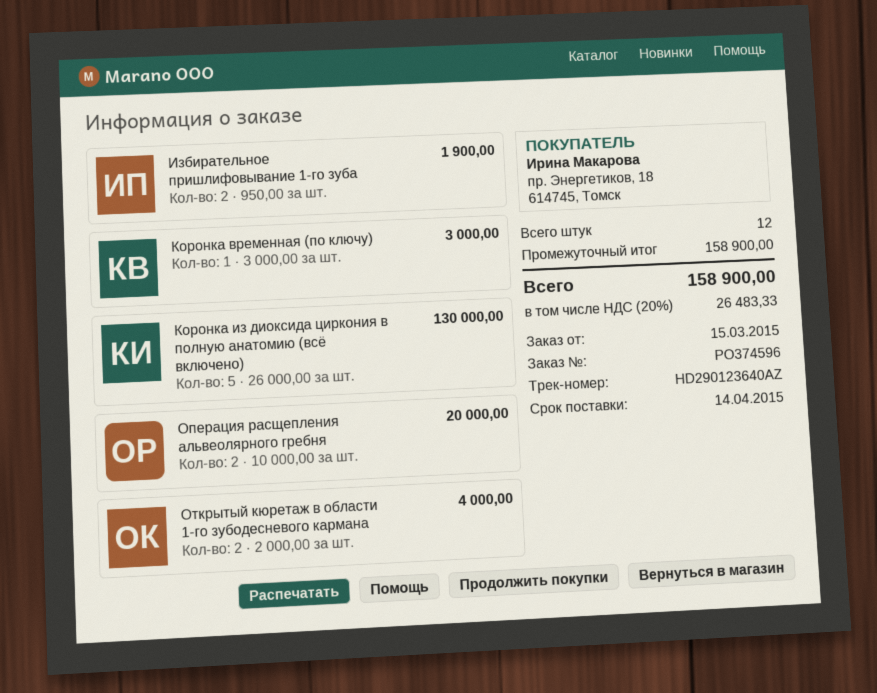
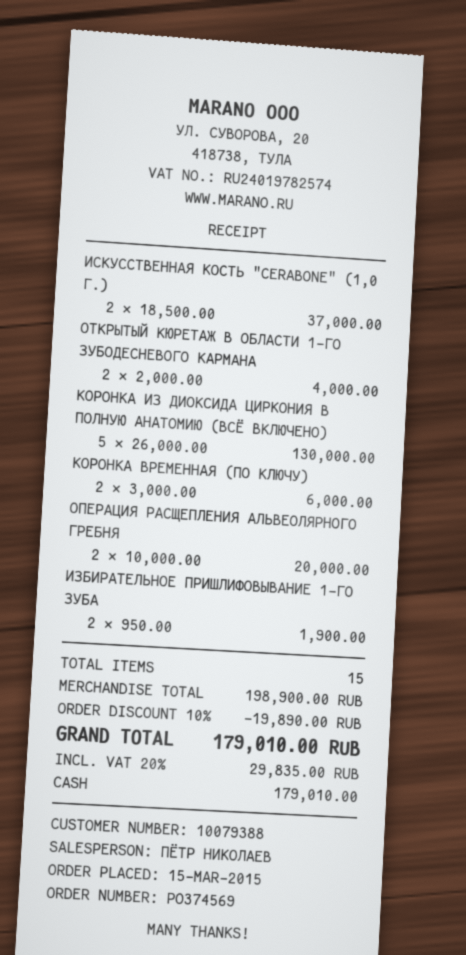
order number: PO374596 -> PO374569
Коронка временная (по ключу): 1 x 3000.00 = 3000.00 -> 2 x 3000.00 = 6000.00
ИСКУССТВЕННАЯ КОСТЬ "CERABONE" (1,0 Г.): none -> 2 x 18500.00 = 37000.00
total quantity: 12 -> 15
subtotal: 158900.00 -> 198900.00
discount: none -> 10% = 19890.00
tax: 20% = 26483.33 -> 20% = 29835.00
total: 158900.00 -> 179010.00

